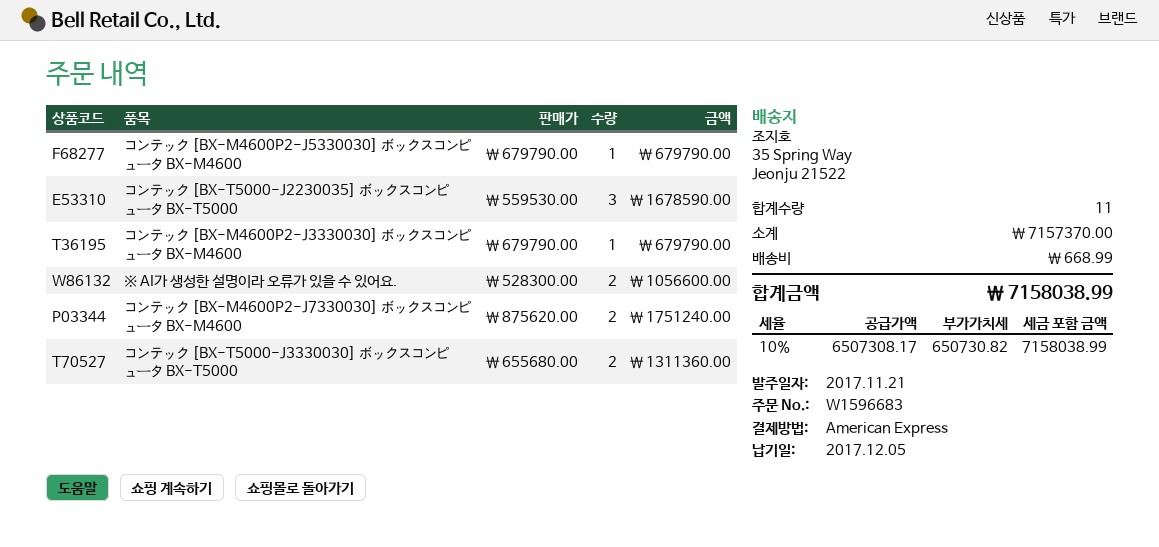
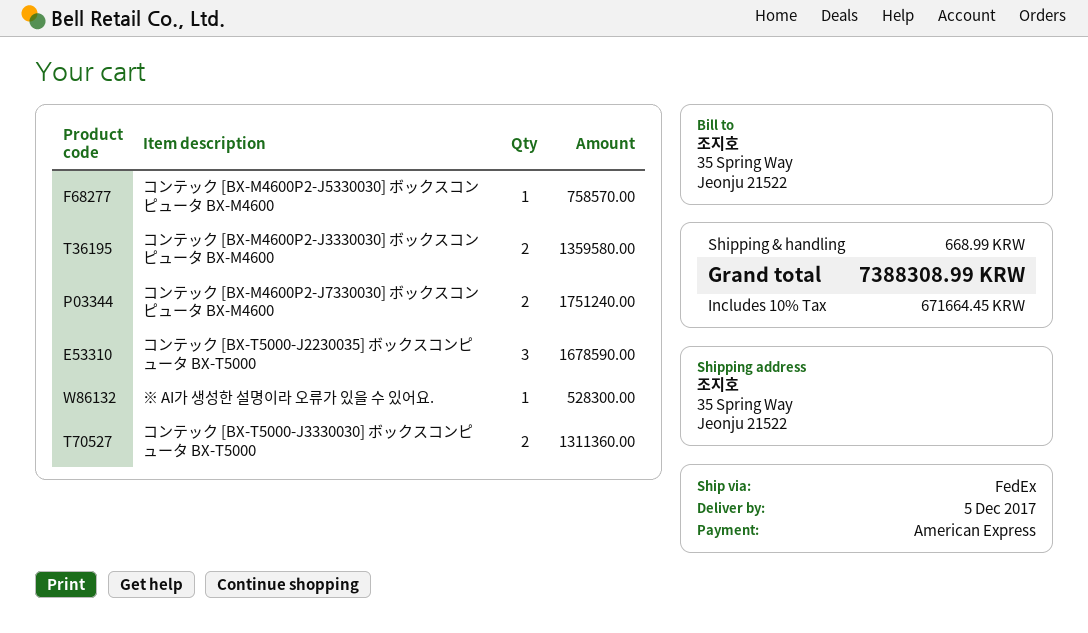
コンテック [BX-M4600P2-J5330030] ボックスコンピュータ BX-M4600: 1 for 679790.00 -> 1 for 758570.00
コンテック [BX-M4600P2-J3330030] ボックスコンピュータ BX-M4600: 1 for 679790.00 -> 2 for 1359580.00
※ AI가 생성한 설명이라 오류가 있을 수 있어요.: 2 for 1056600.00 -> 1 for 528300.00
tax: 10% = 650730.82 -> 10% = 671664.45
total: 7158038.99 -> 7388308.99

